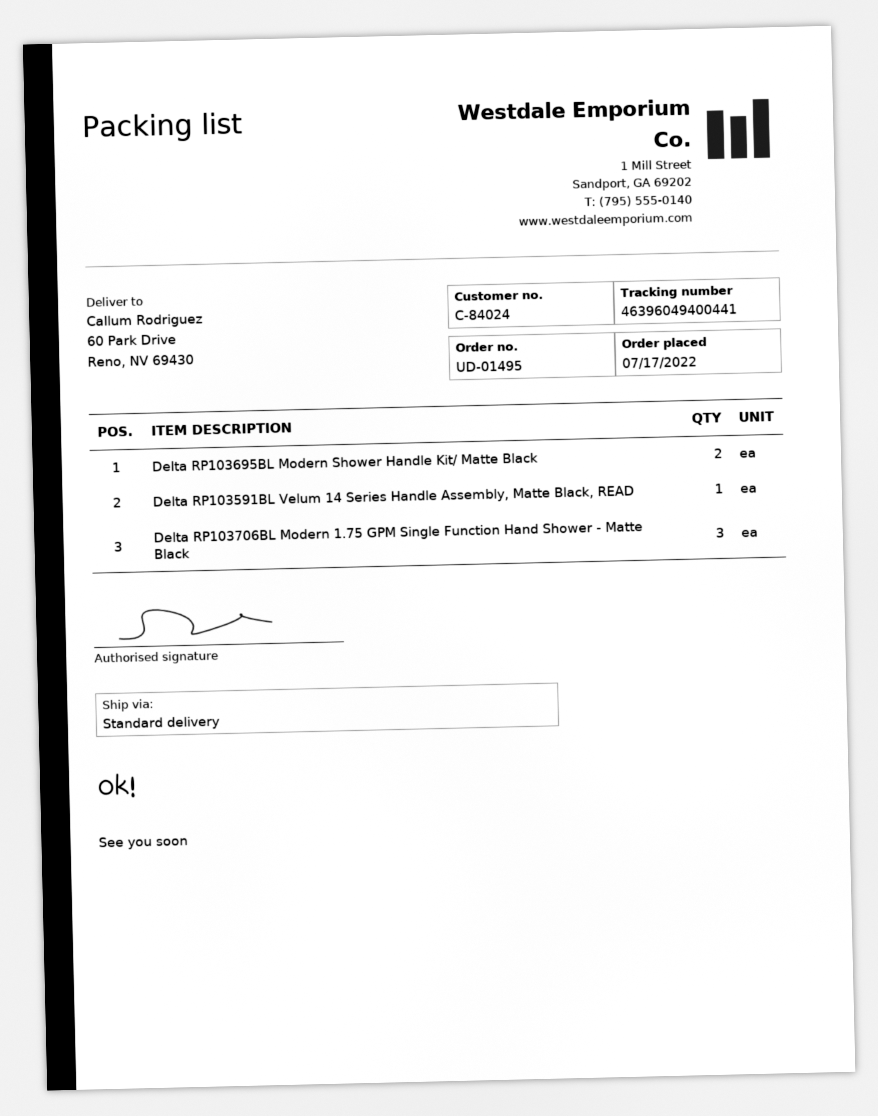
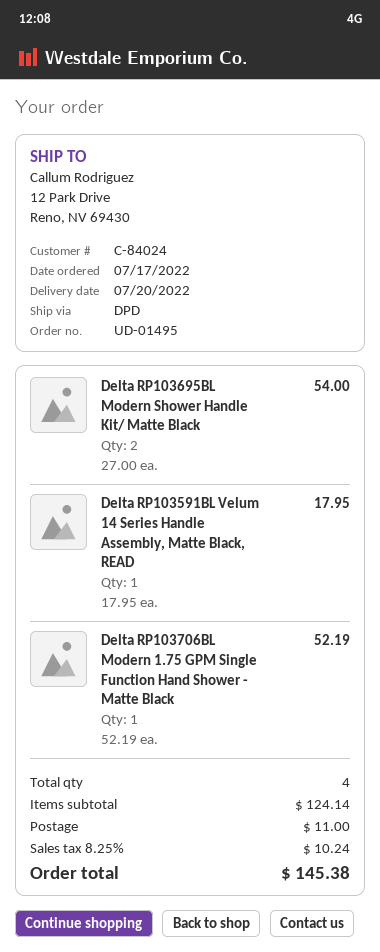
shipping method: standard -> DPD
ship to: 60 Park Drive, Reno, NV 69430 -> 12 Park Drive, Reno, NV 69430
Delta RP103706BL Modern 1.75 GPM Single Function Hand Shower - Matte Black: 3 -> 1

